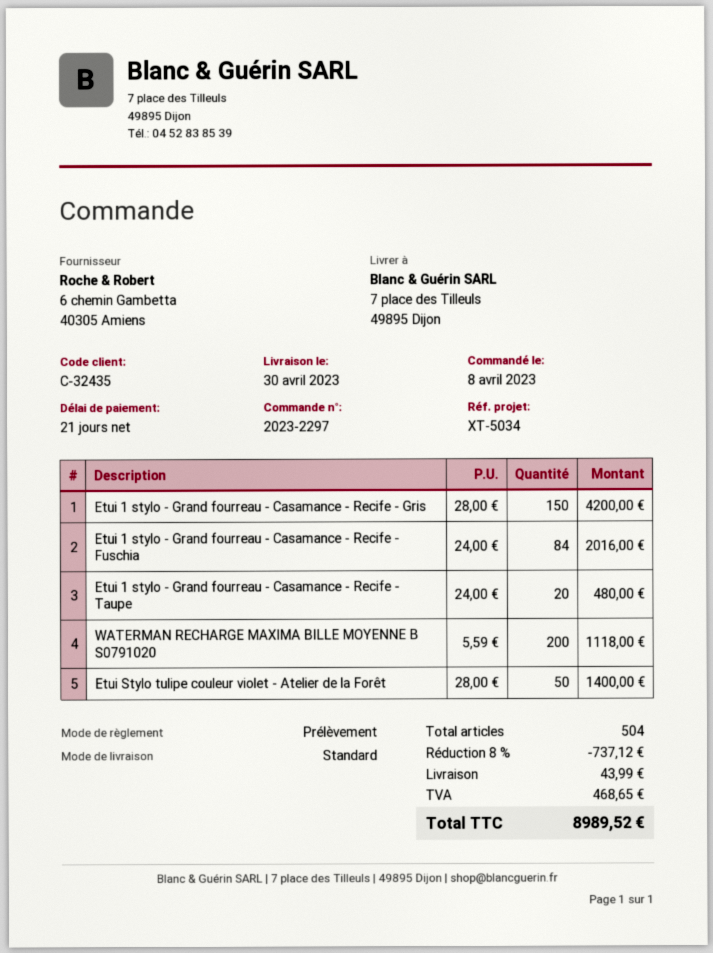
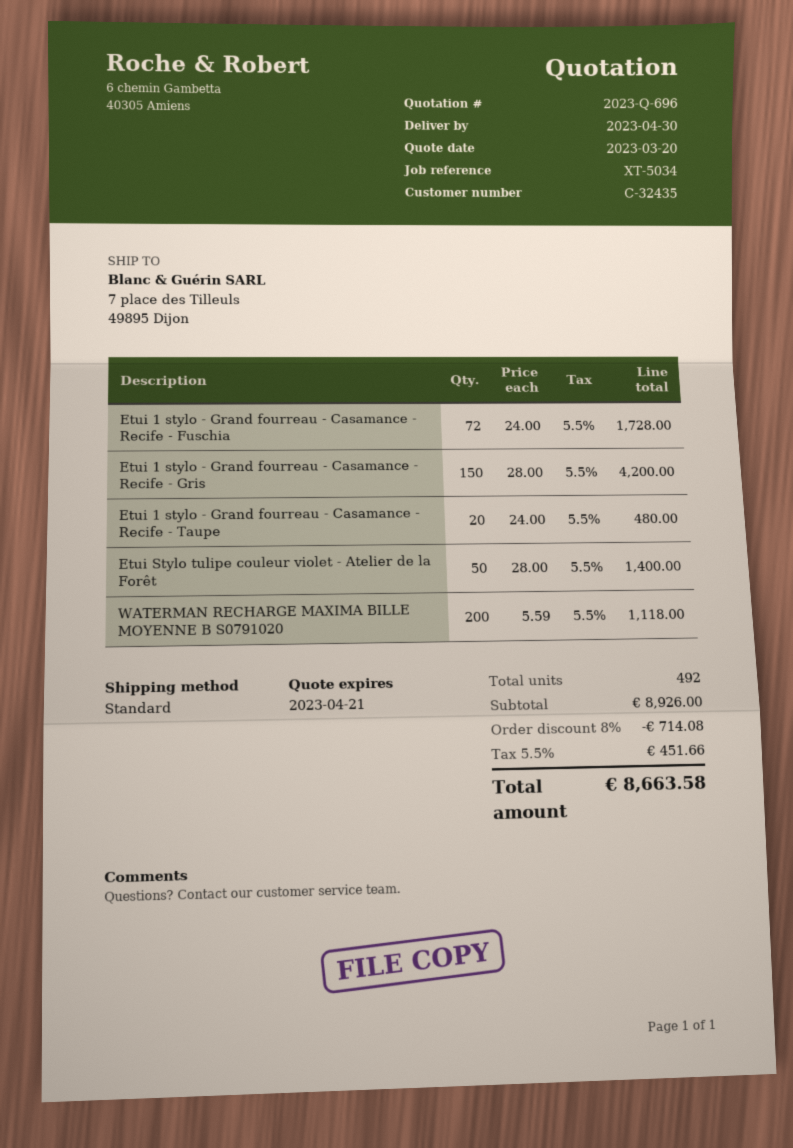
Etui 1 stylo - Grand fourreau - Casamance - Recife - Fuschia: 84 x 24.00 = 2016.00 -> 72 x 24.00 = 1728.00
total quantity: 504 -> 492
discount: 8% = 737.12 -> 8% = 714.08
shipping: 43.99 -> none
tax: 468.65 -> 451.66
total: 8989.52 -> 8663.58

